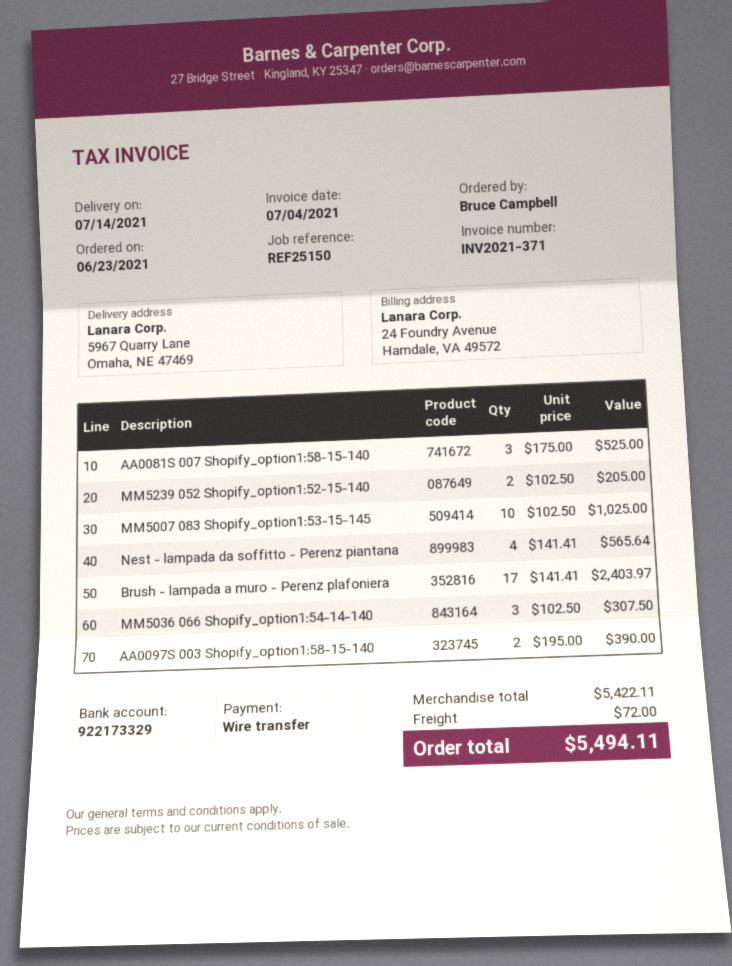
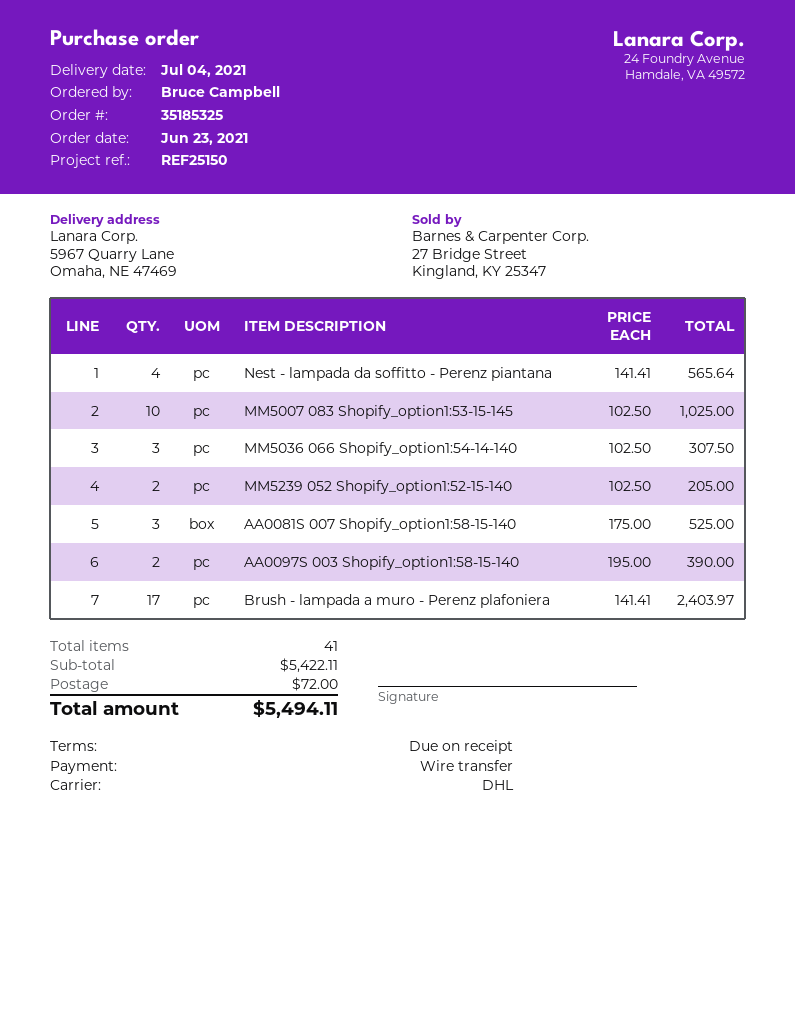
delivery date: 2021-07-14 -> 2021-07-04

